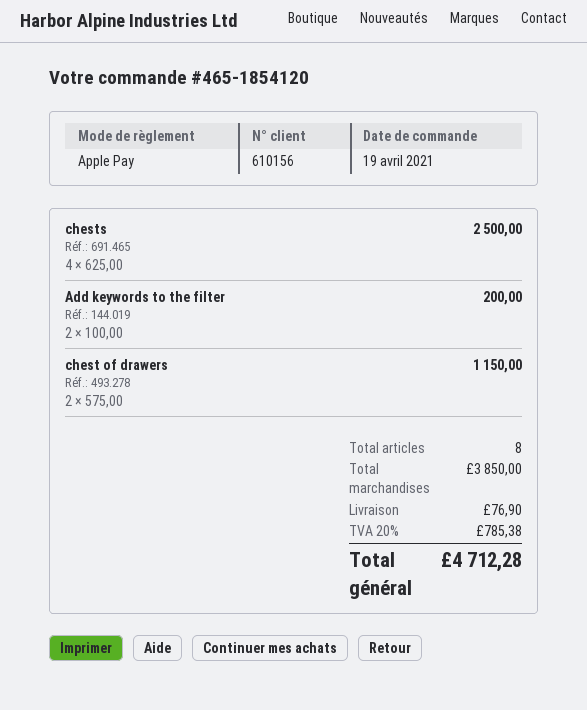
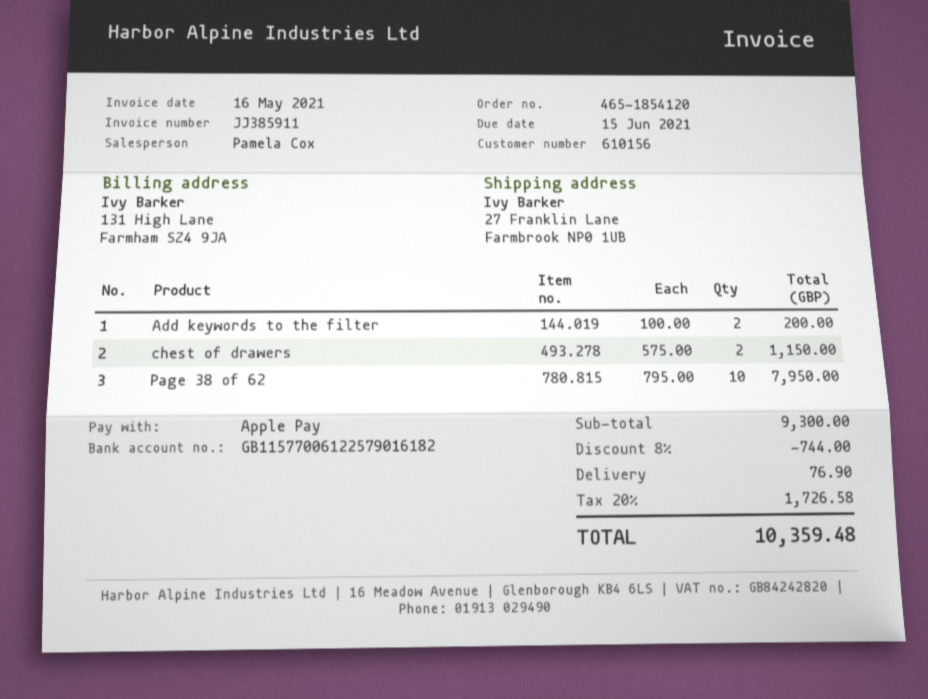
chests: 4 x 625.00 = 2500.00 -> none
Page 38 of 62: none -> 10 x 795.00 = 7950.00
subtotal: 3850.00 -> 9300.00
discount: none -> 8% = 744.00
tax: 20% = 785.38 -> 20% = 1726.58
total: 4712.28 -> 10359.48

